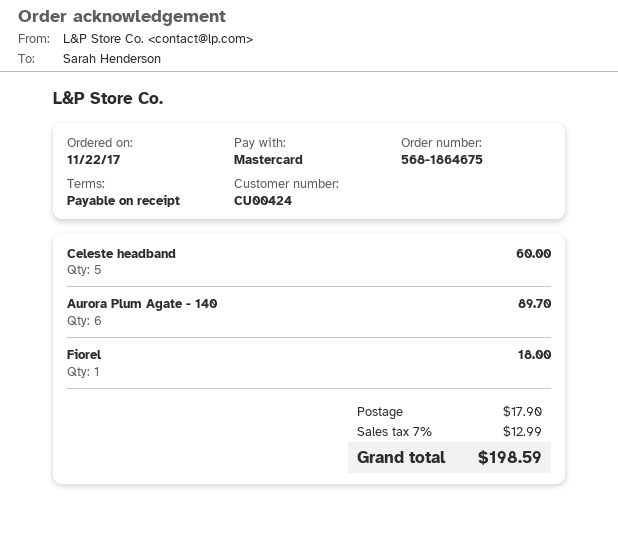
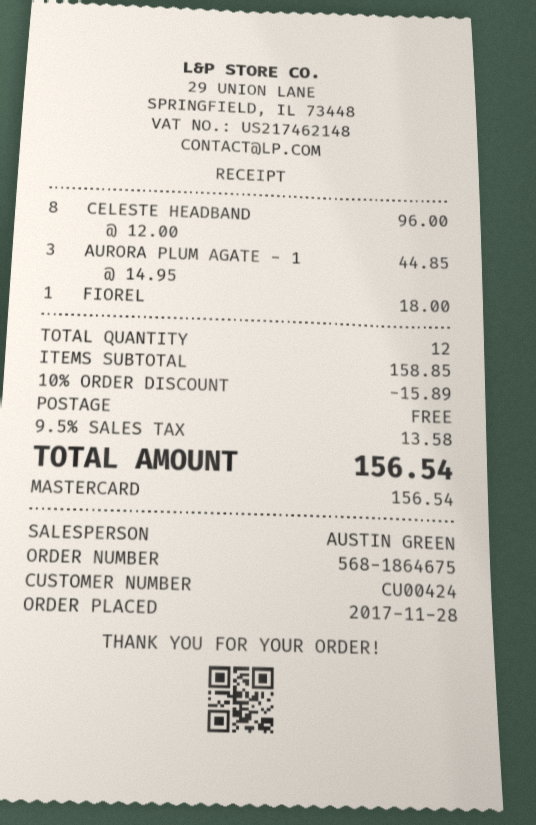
order date: 2017-11-22 -> 2017-11-28
Celeste headband: 5 for 60.00 -> 8 for 96.00
Aurora Plum Agate - 140: 6 for 89.70 -> 3 for 44.85
discount: none -> 10% = 15.89
shipping: 17.90 -> 0.00
tax: 7% = 12.99 -> 9.5% = 13.58
total: 198.59 -> 156.54

